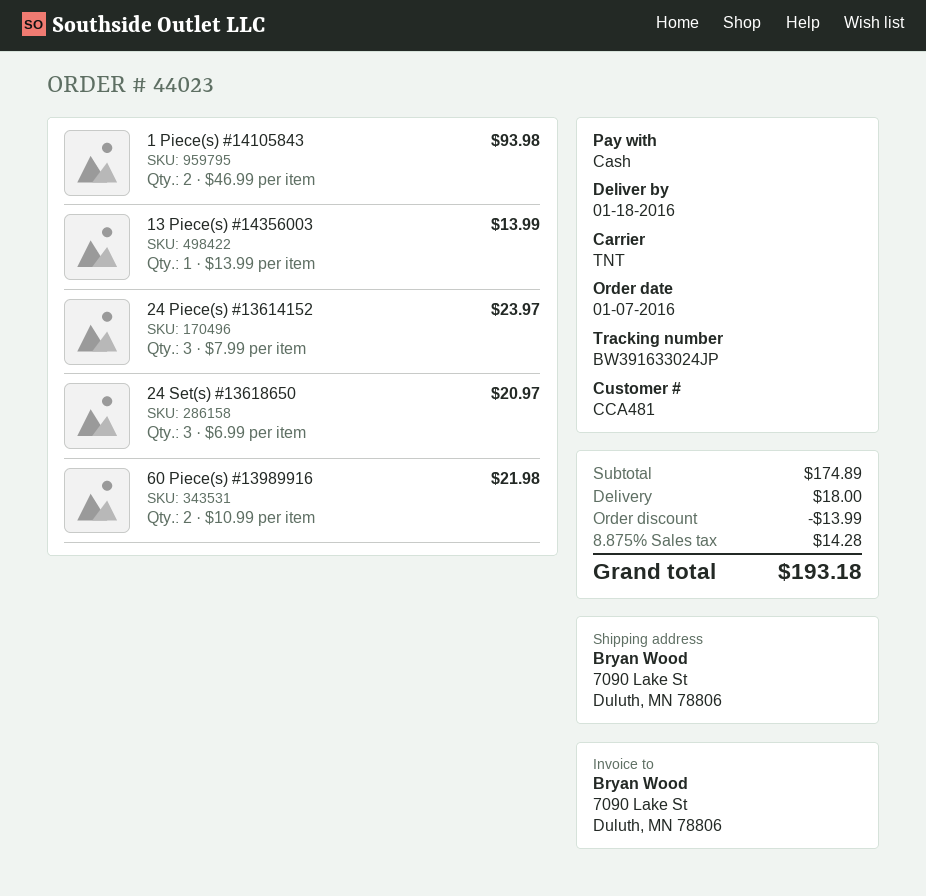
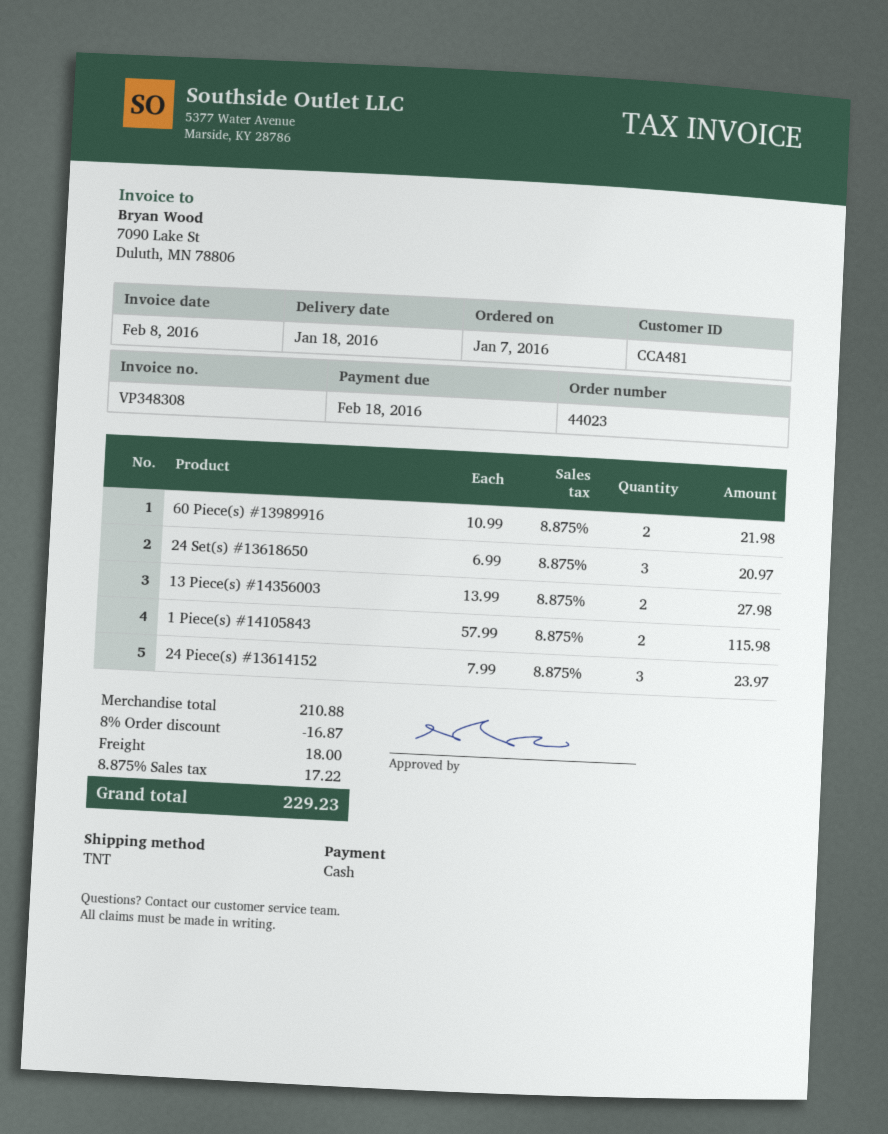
1 Piece(s) #14105843: 2 x 46.99 = 93.98 -> 2 x 57.99 = 115.98
13 Piece(s) #14356003: 1 x 13.99 = 13.99 -> 2 x 13.99 = 27.98
subtotal: 174.89 -> 210.88
discount: 13.99 -> 16.87
tax: 8.875% = 14.28 -> 8.875% = 17.22
total: 193.18 -> 229.23

